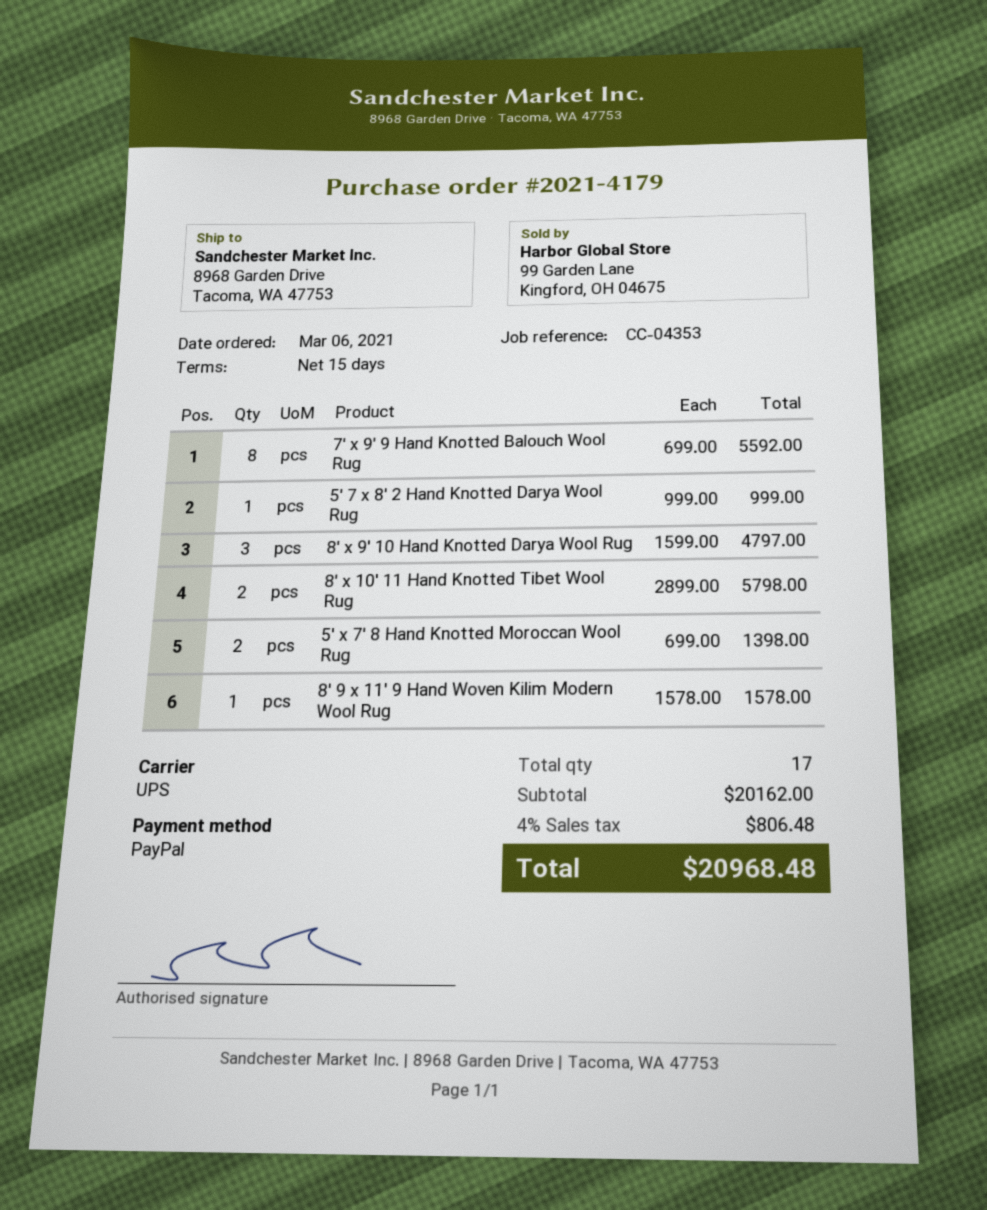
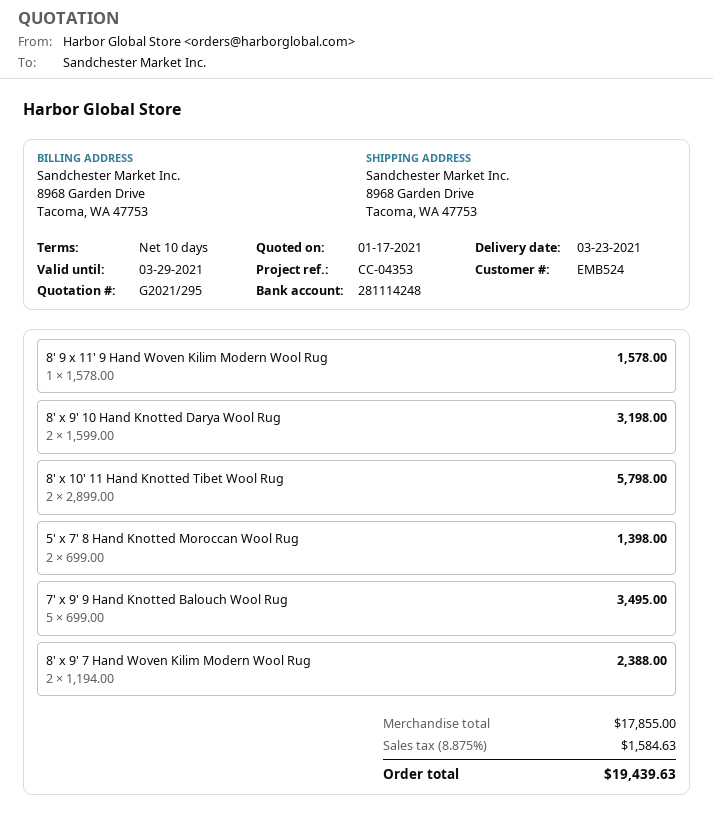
payment terms: 15 days -> 10 days
7' x 9' 9 Hand Knotted Balouch Wool Rug: 8 x 699.00 = 5592.00 -> 5 x 699.00 = 3495.00
5' 7 x 8' 2 Hand Knotted Darya Wool Rug: 1 x 999.00 = 999.00 -> none
8' x 9' 10 Hand Knotted Darya Wool Rug: 3 x 1599.00 = 4797.00 -> 2 x 1599.00 = 3198.00
8' x 9' 7 Hand Woven Kilim Modern Wool Rug: none -> 2 x 1194.00 = 2388.00
subtotal: 20162.00 -> 17855.00
tax: 4% = 806.48 -> 8.875% = 1584.63
total: 20968.48 -> 19439.63

